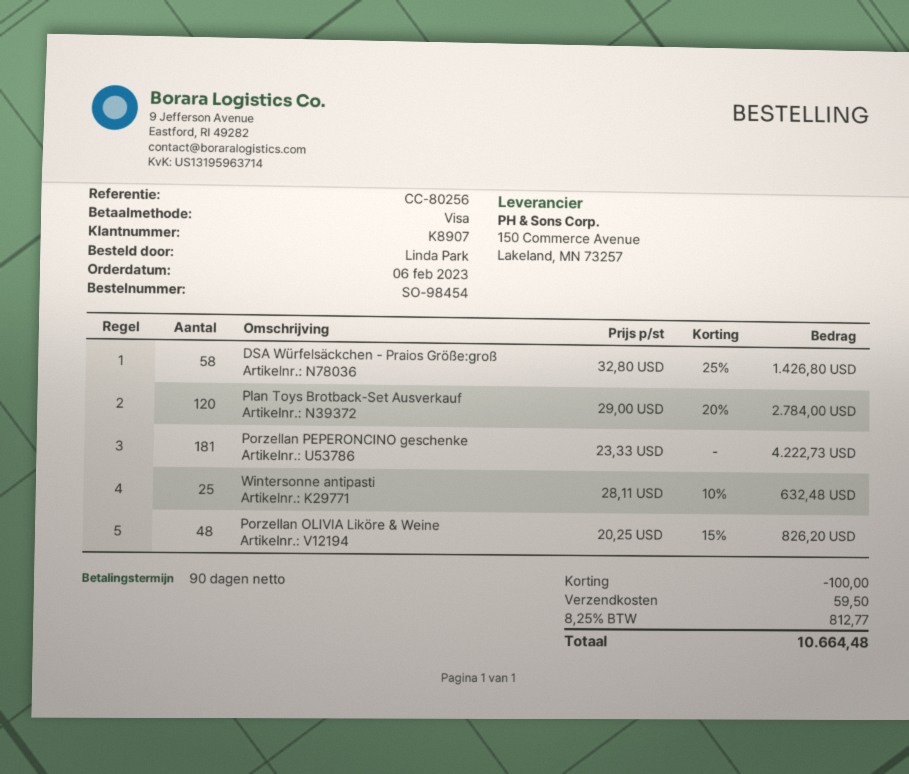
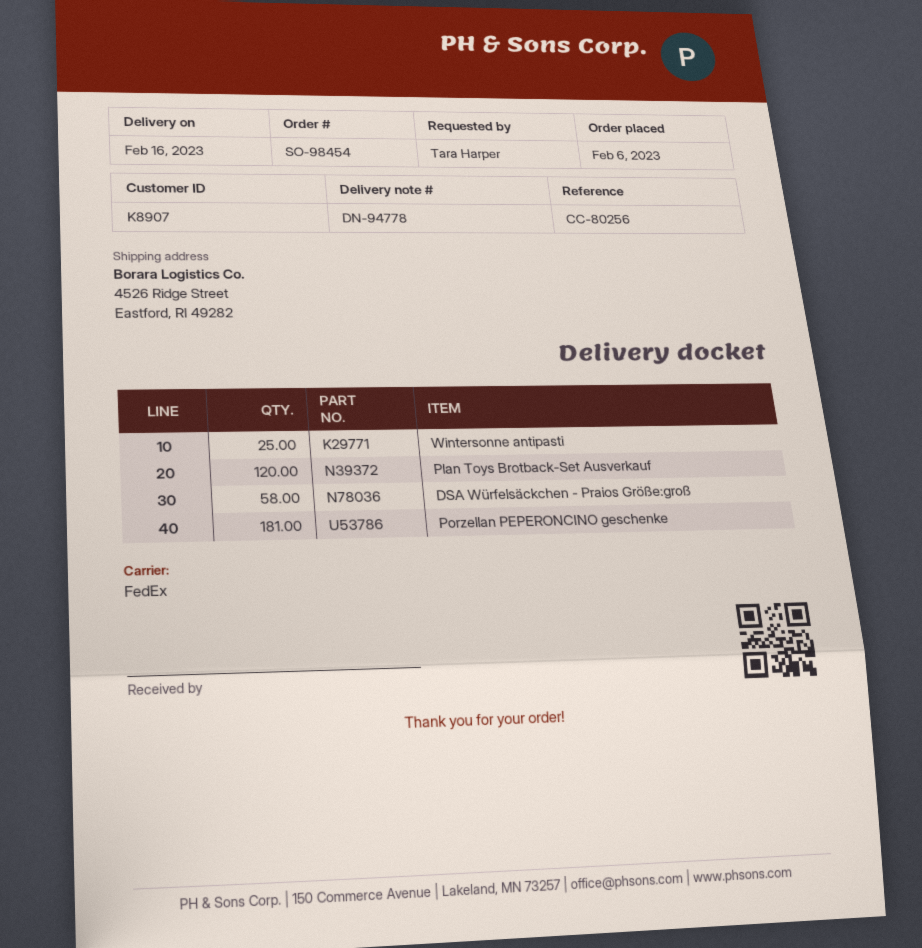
ordered by: Linda Park -> Tara Harper
Porzellan OLIVIA Liköre & Weine: 48 -> none

